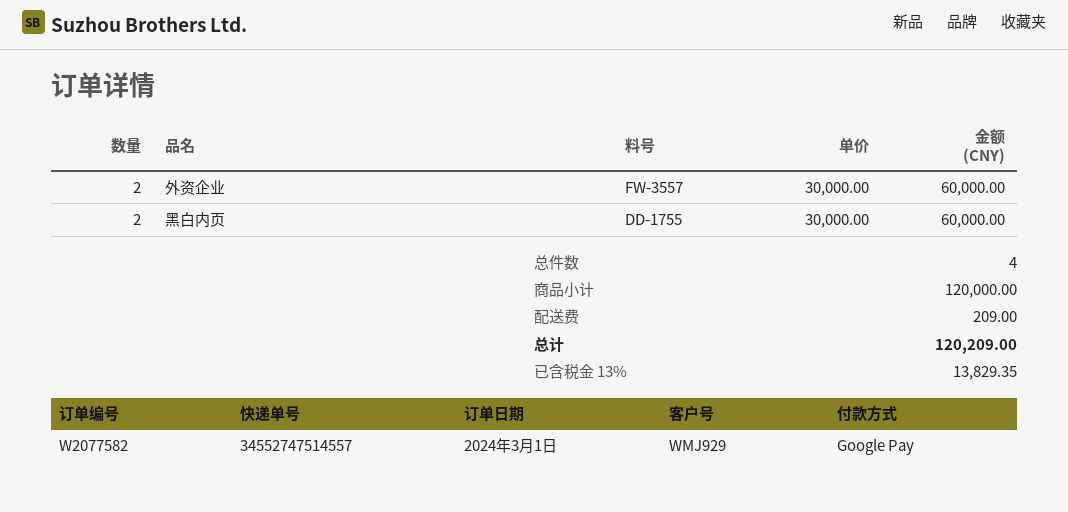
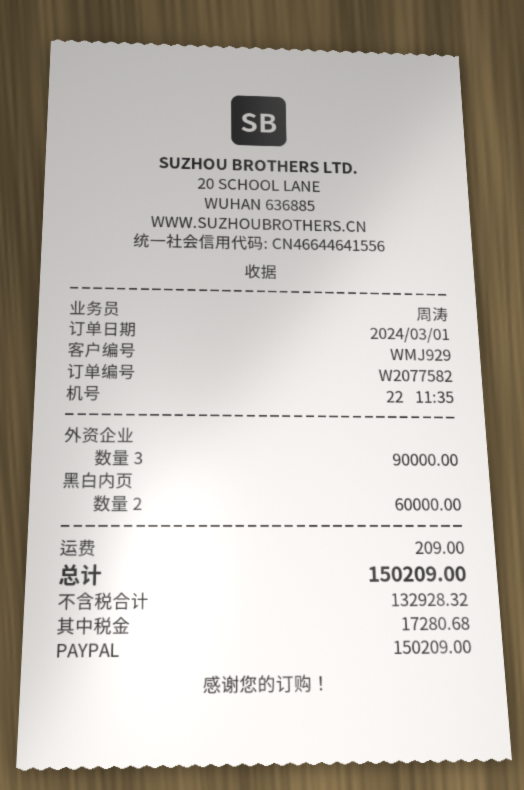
payment method: Google Pay -> PayPal
外资企业: 2 for 60000.00 -> 3 for 90000.00
tax: 13829.35 -> 17280.68
total: 120209.00 -> 150209.00

